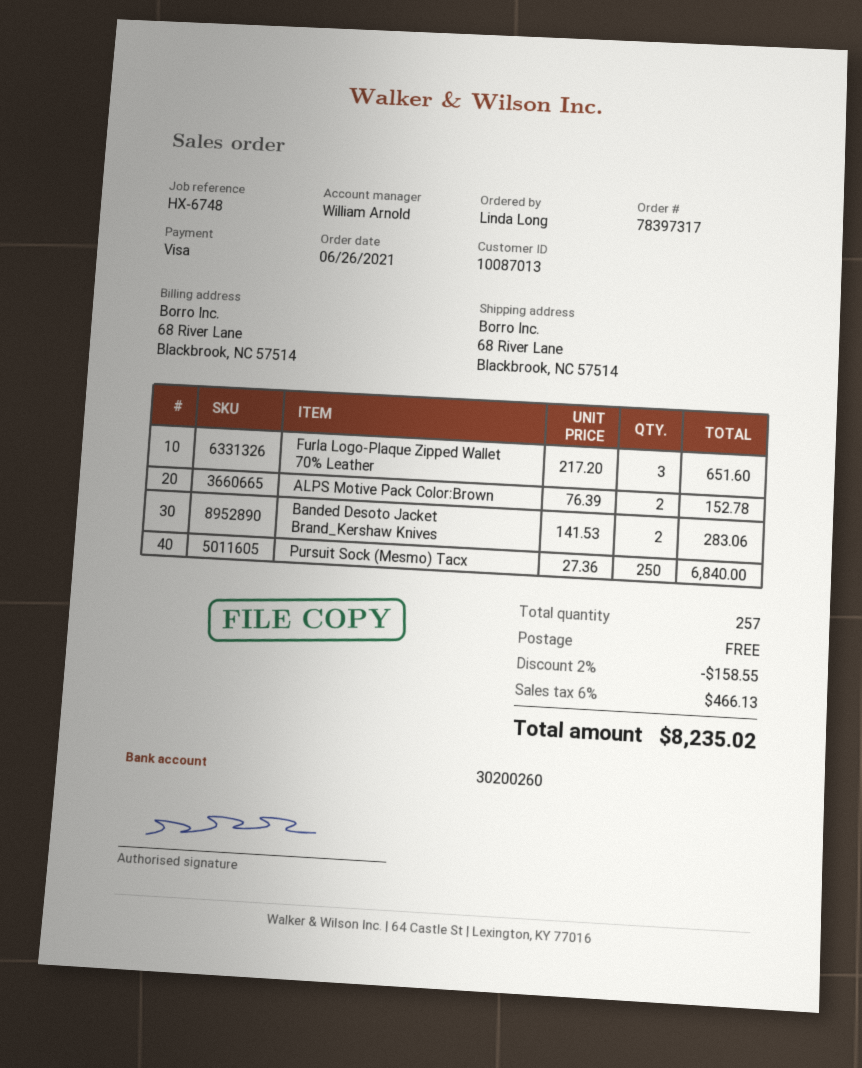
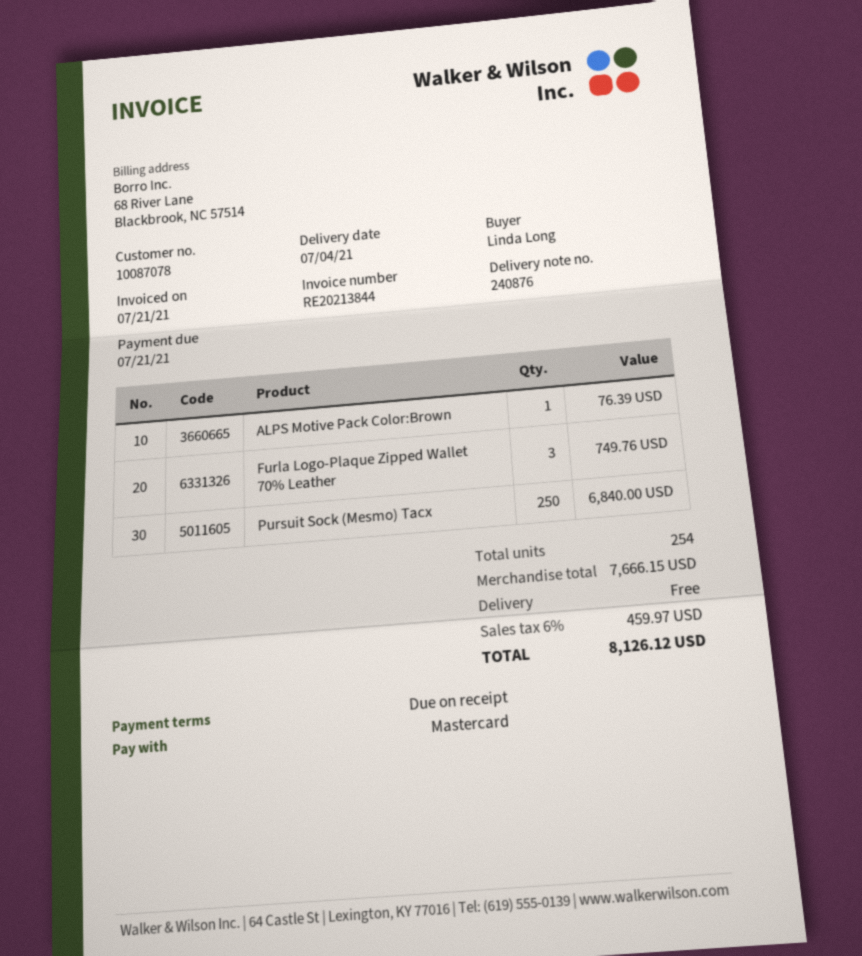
customer number: 10087013 -> 10087078
payment method: Visa -> Mastercard
Furla Logo-Plaque Zipped Wallet 70% Leather: 3 for 651.60 -> 3 for 749.76
ALPS Motive Pack Color:Brown: 2 for 152.78 -> 1 for 76.39
Banded Desoto Jacket Brand_Kershaw Knives: 2 for 283.06 -> none
total quantity: 257 -> 254
discount: 2% = 158.55 -> none
tax: 6% = 466.13 -> 6% = 459.97
total: 8235.02 -> 8126.12

